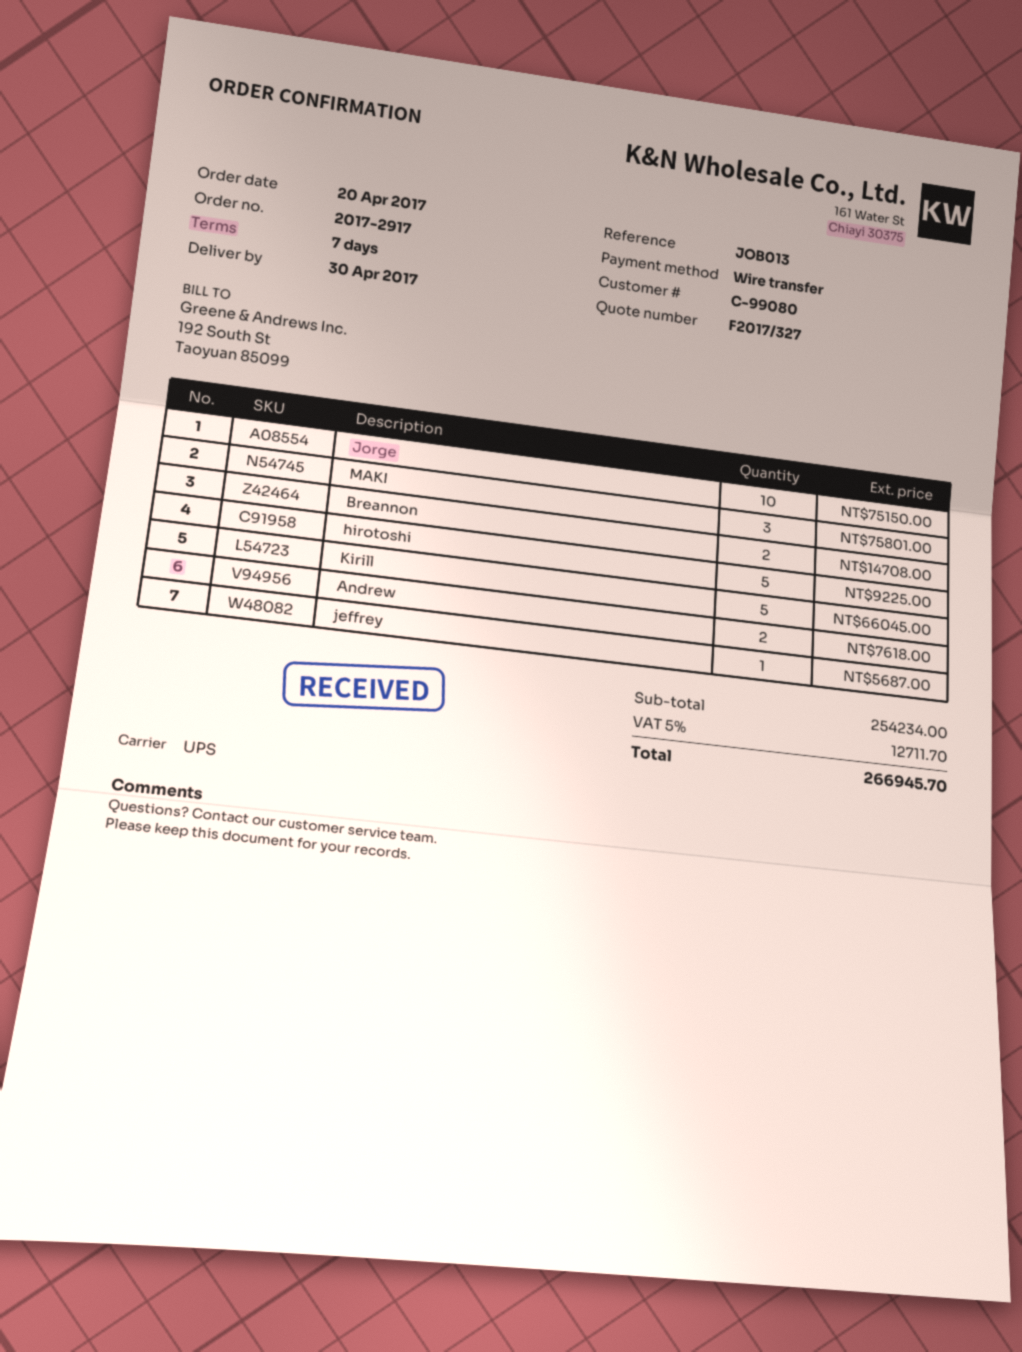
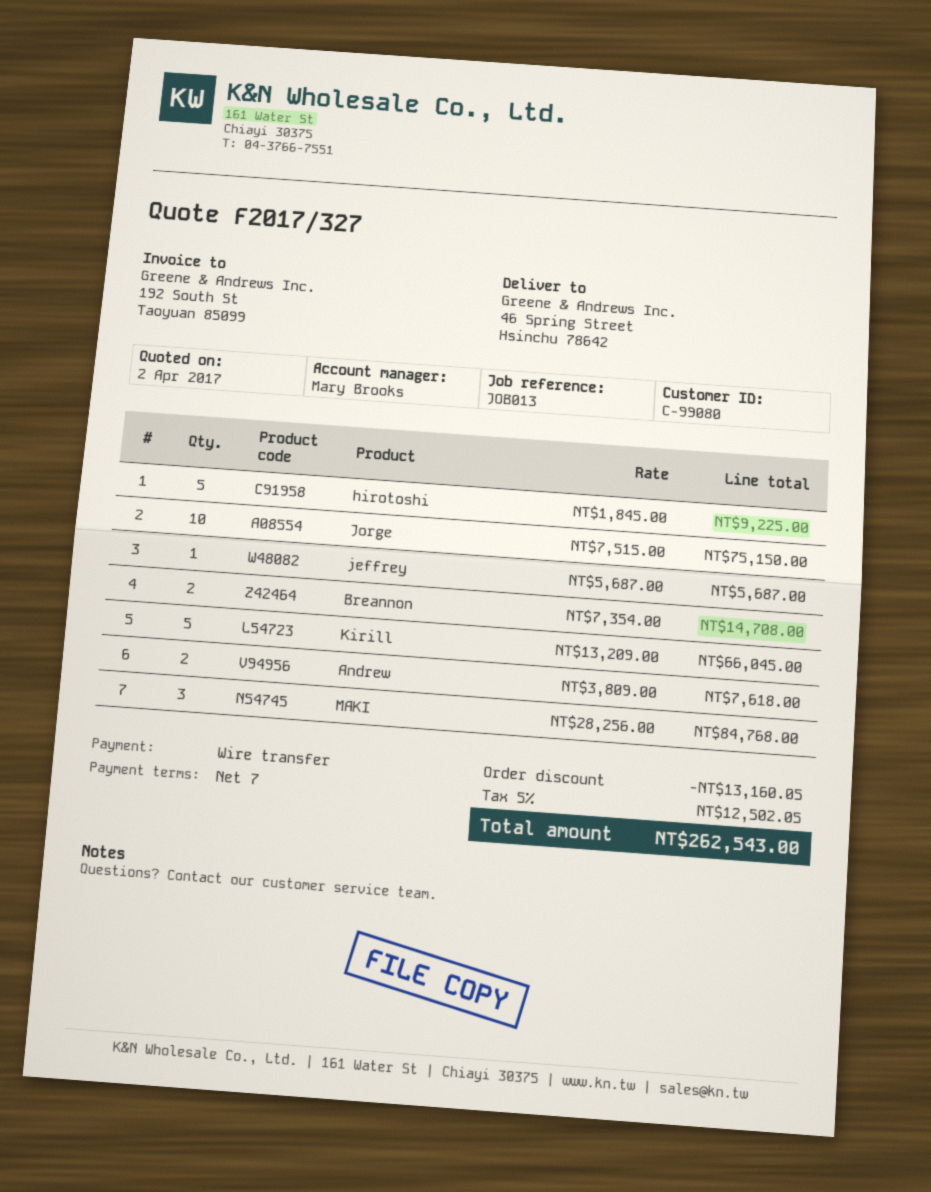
MAKI: 3 for 75801.00 -> 3 for 84768.00
discount: none -> 13160.05
tax: 5% = 12711.70 -> 5% = 12502.05
total: 266945.70 -> 262543.00

